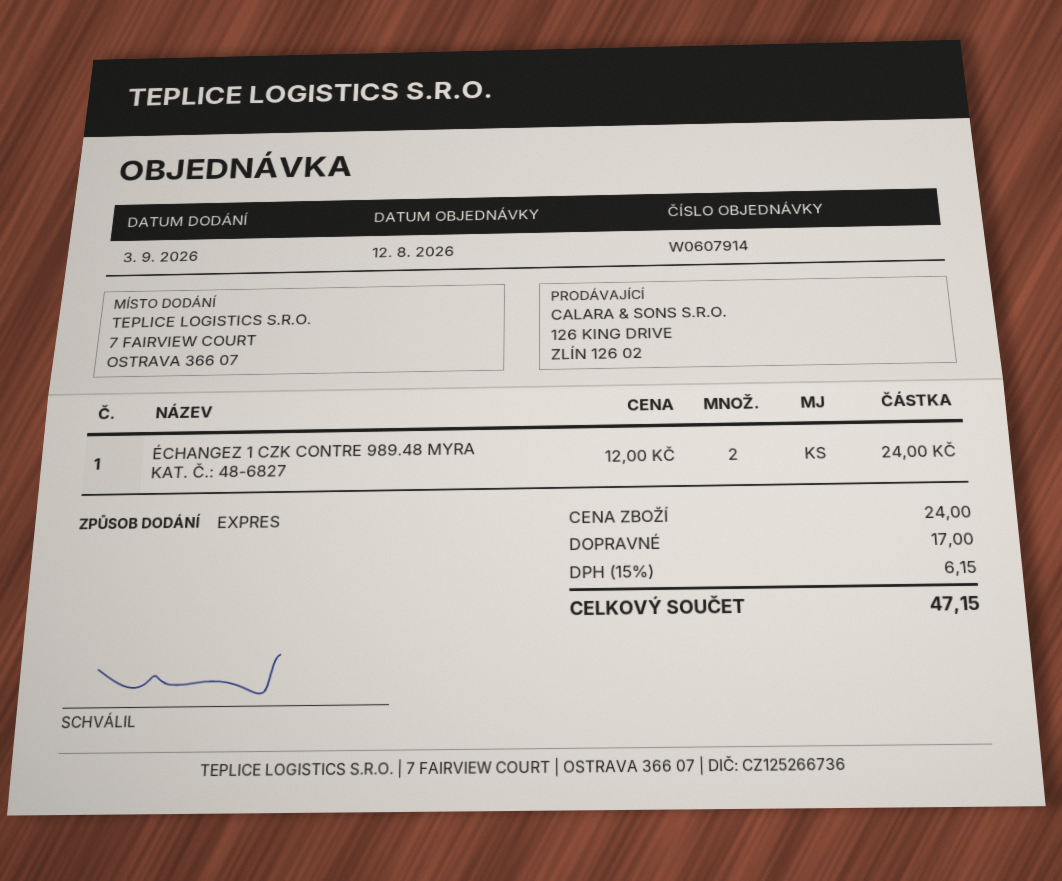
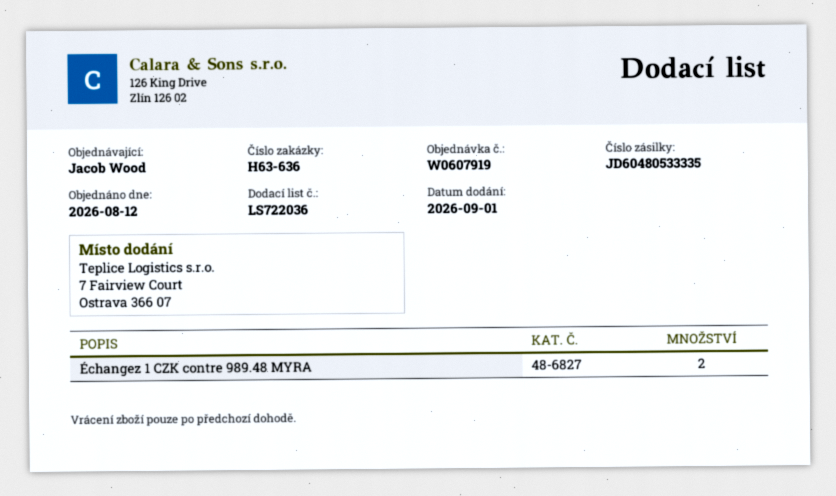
order number: W0607914 -> W0607919
delivery date: 2026-09-03 -> 2026-09-01

